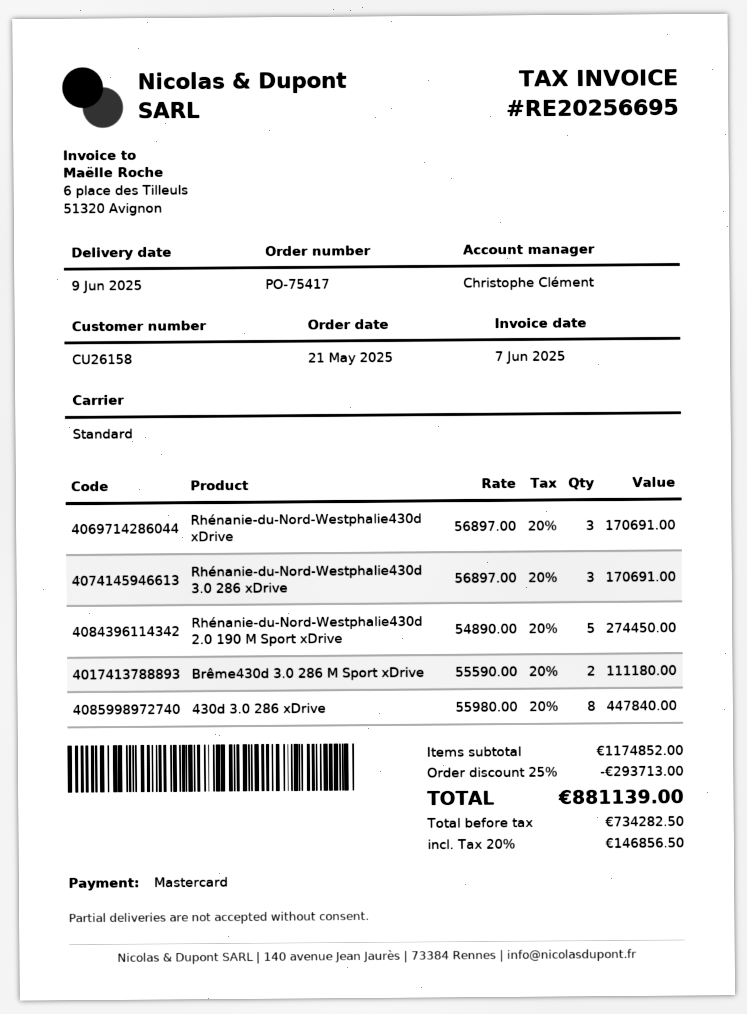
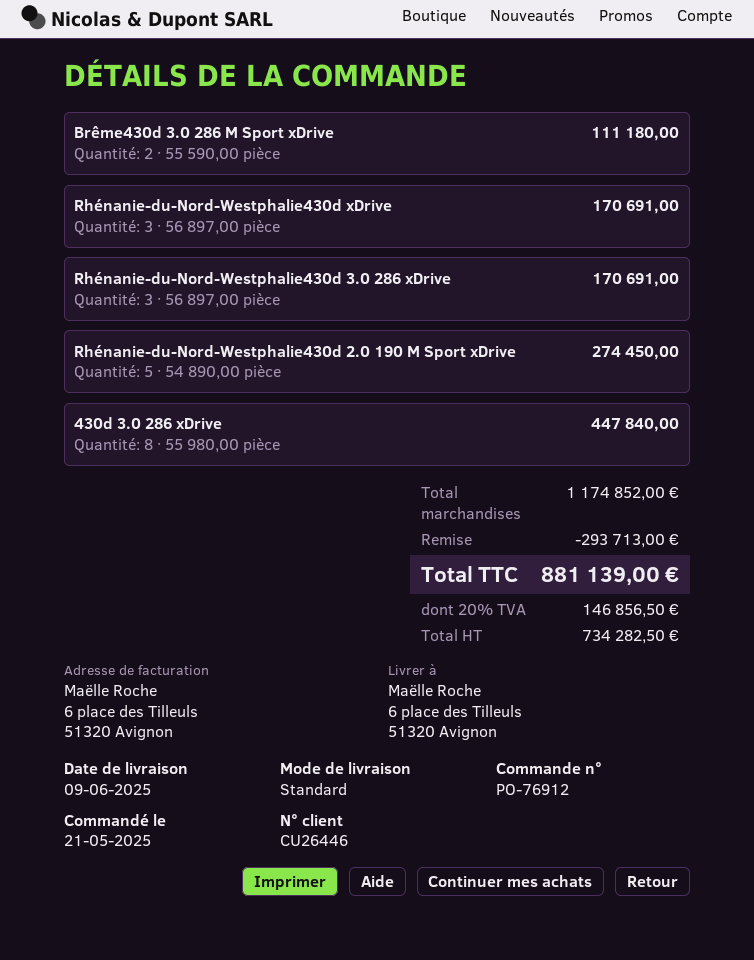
order number: PO-75417 -> PO-76912
customer number: CU26158 -> CU26446

